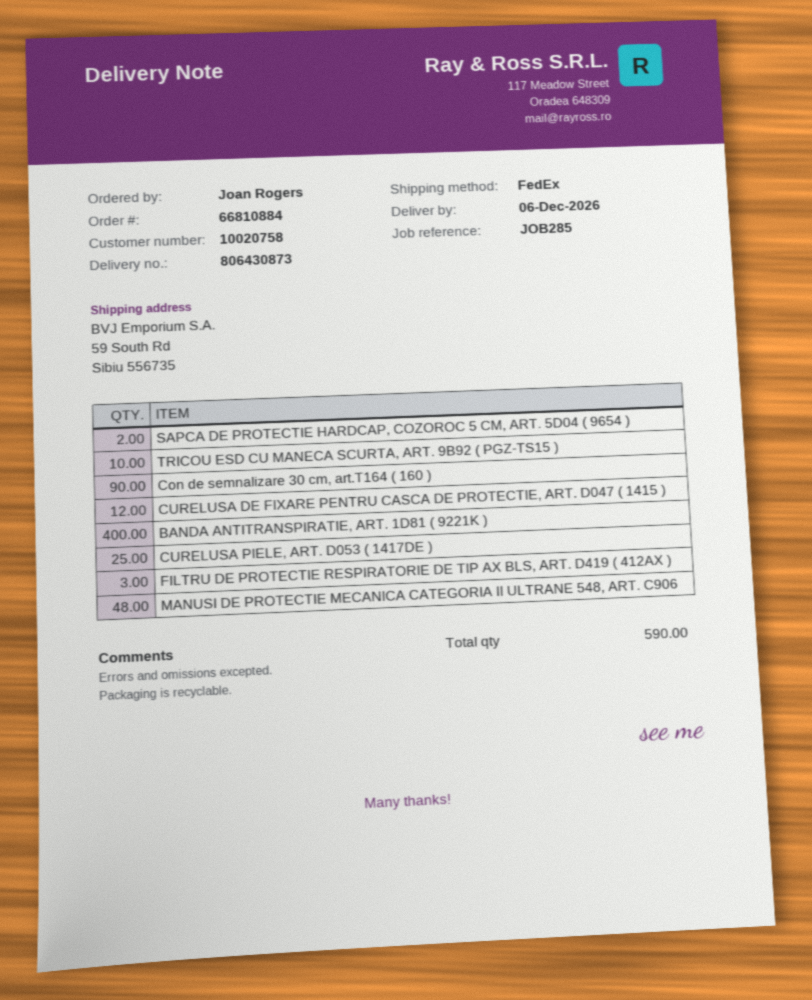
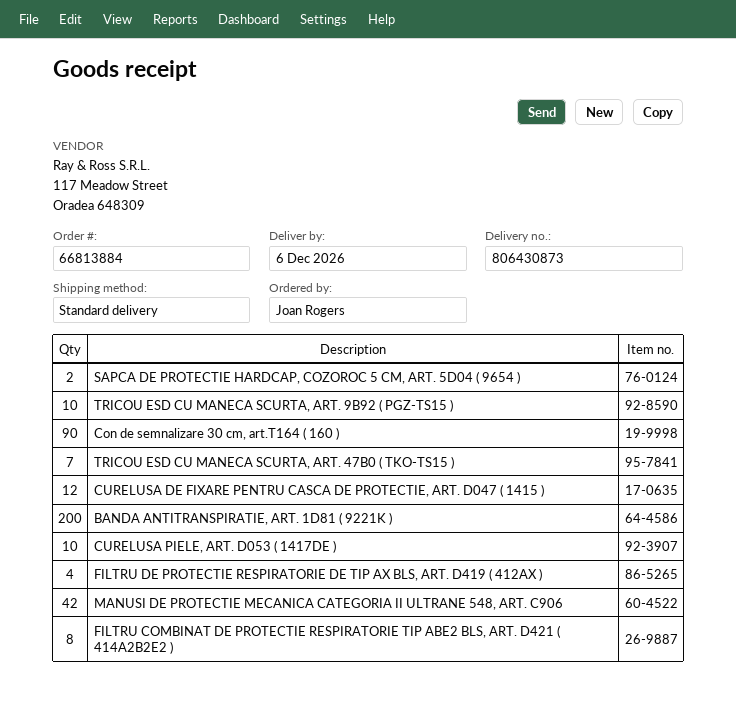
order number: 66810884 -> 66813884
shipping method: FedEx -> standard
BANDA ANTITRANSPIRATIE, ART. 1D81 ( 9221K ): 400 -> 200
CURELUSA PIELE, ART. D053 ( 1417DE ): 25 -> 10
FILTRU DE PROTECTIE RESPIRATORIE DE TIP AX BLS, ART. D419 ( 412AX ): 3 -> 4
MANUSI DE PROTECTIE MECANICA CATEGORIA II ULTRANE 548, ART. C906: 48 -> 42
TRICOU ESD CU MANECA SCURTA, ART. 47B0 ( TKO-TS15 ): none -> 7
FILTRU COMBINAT DE PROTECTIE RESPIRATORIE TIP ABE2 BLS, ART. D421 ( 414A2B2E2 ): none -> 8

